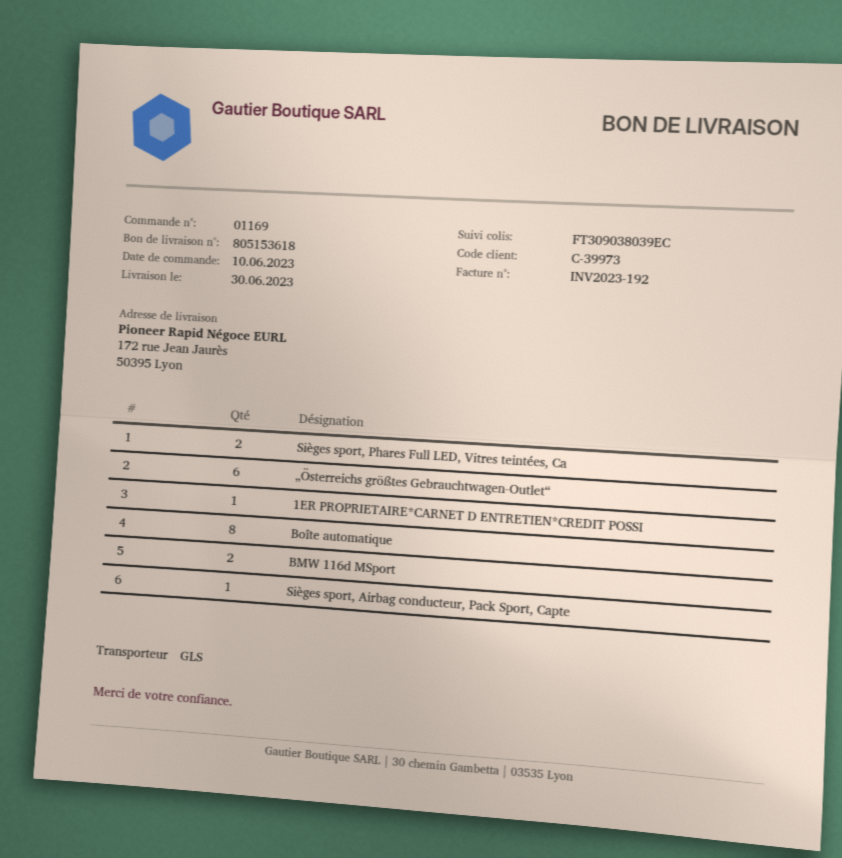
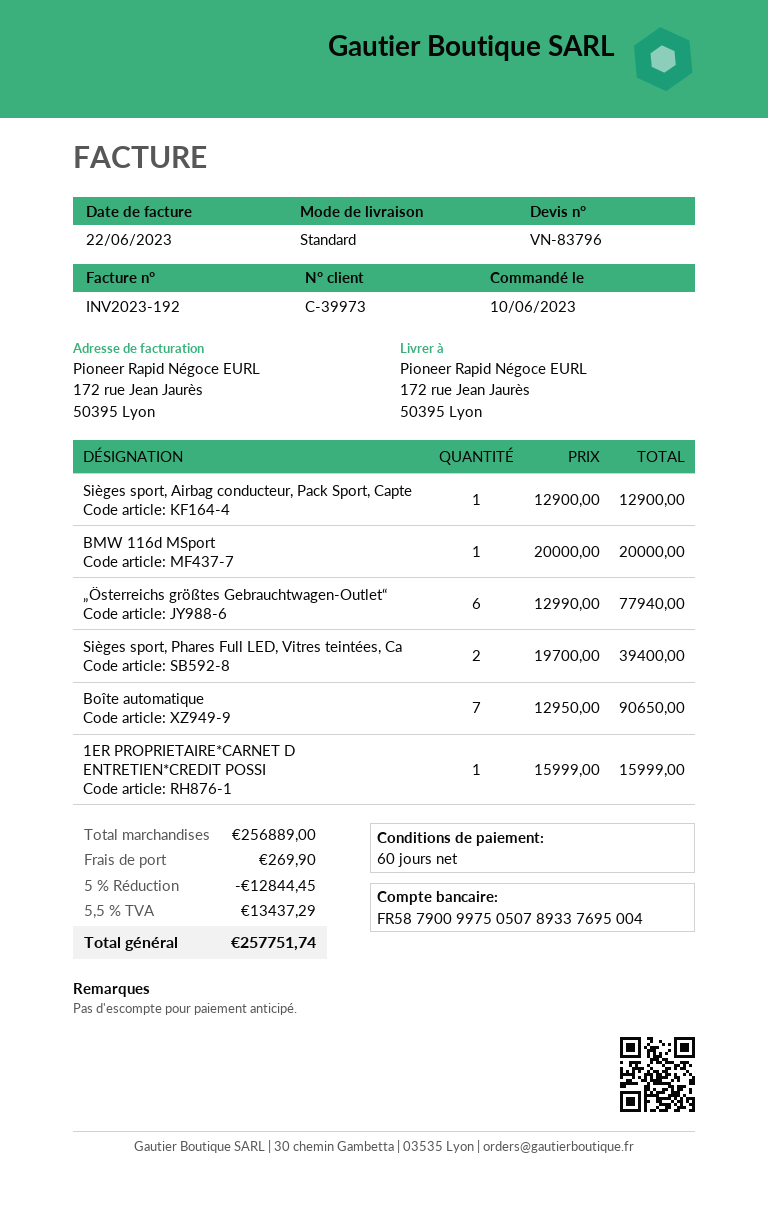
shipping method: GLS -> standard
Boîte automatique: 8 -> 7
BMW 116d MSport: 2 -> 1

